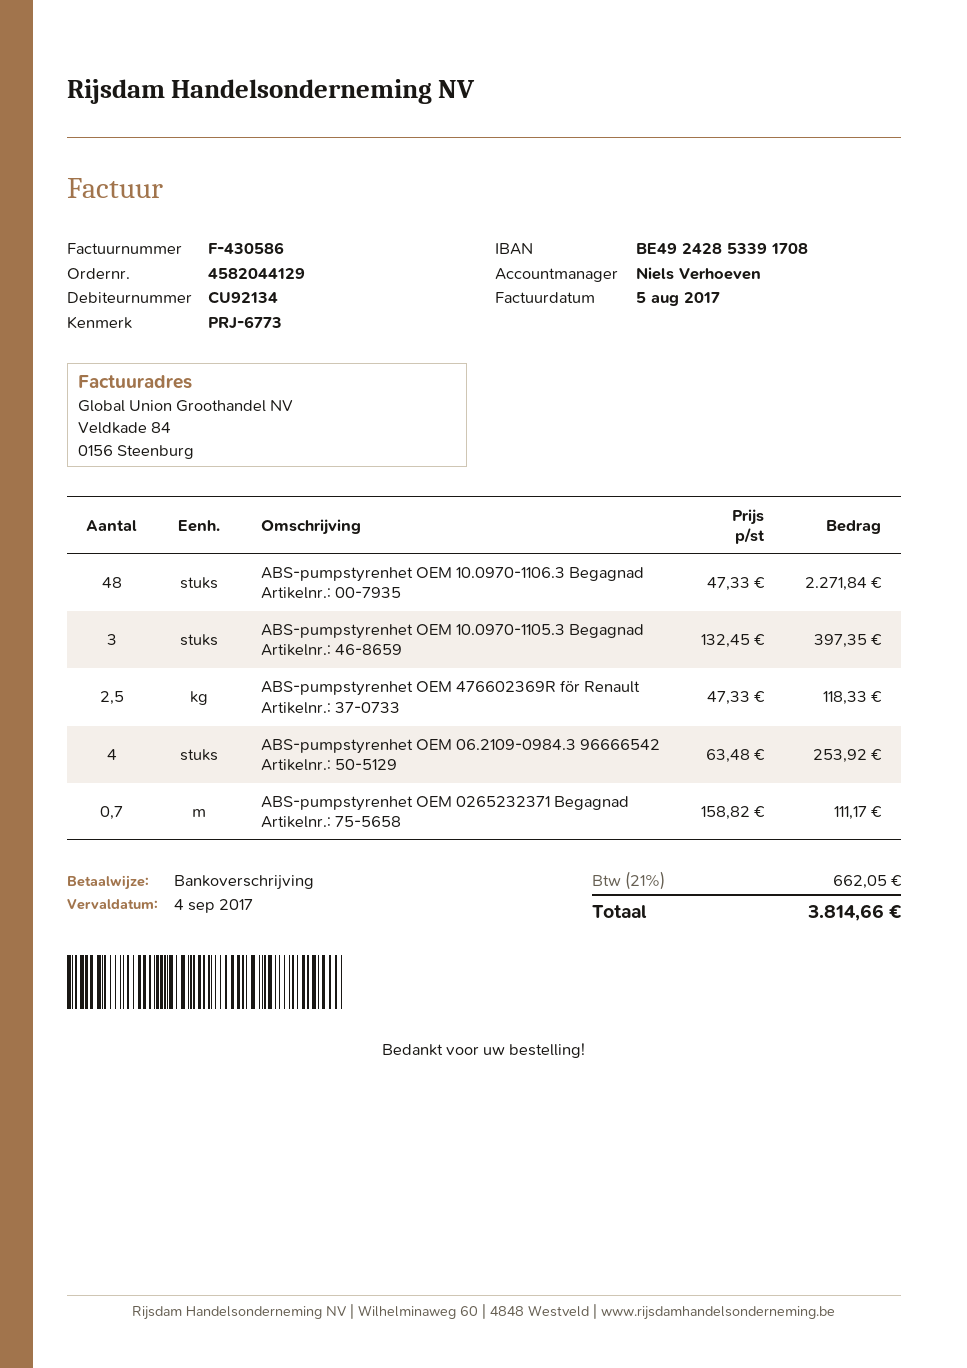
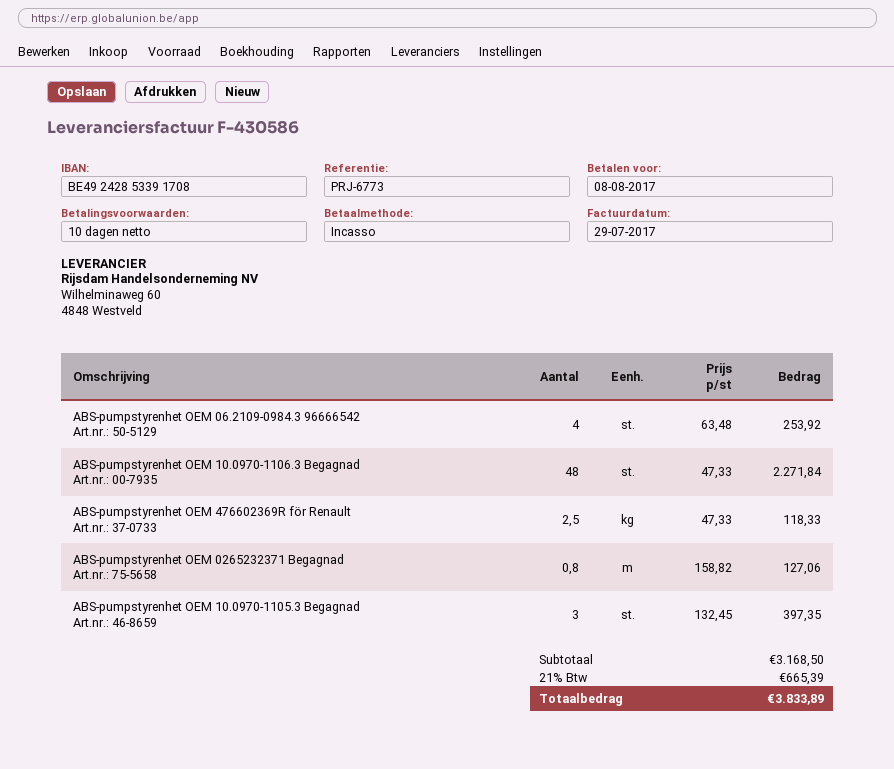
invoice date: 2017-08-05 -> 2017-07-29
due date: 2017-09-04 -> 2017-08-08
payment method: bank transfer -> direct debit
ABS-pumpstyrenhet OEM 0265232371 Begagnad: 0.7 x 158.82 = 111.17 -> 0.8 x 158.82 = 127.06
tax: 21% = 662.05 -> 21% = 665.39
total: 3814.66 -> 3833.89

